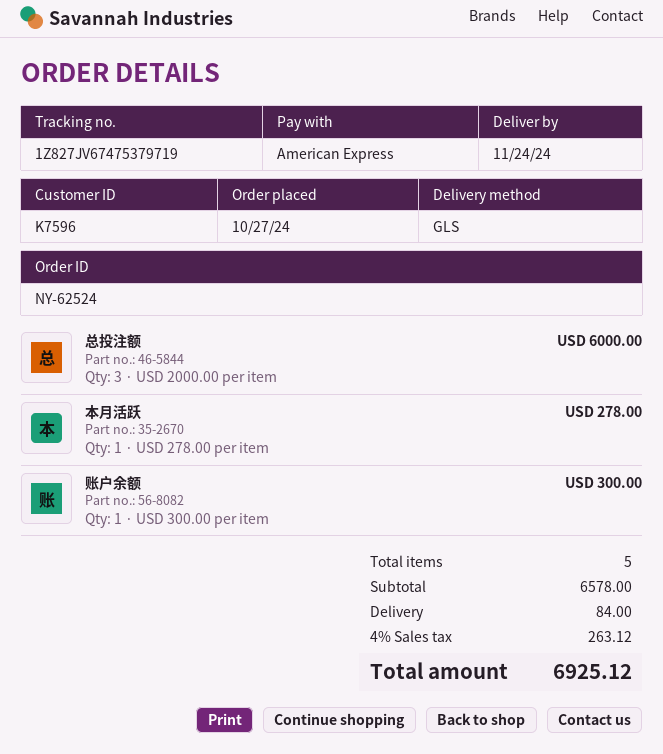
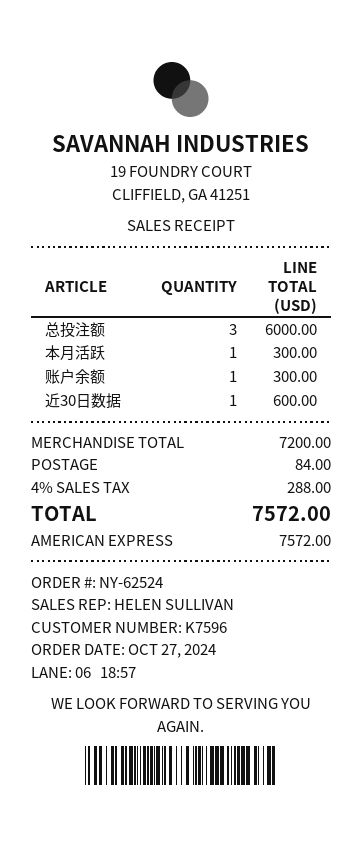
本月活跃: 1 for 278.00 -> 1 for 300.00
近30日数据: none -> 1 for 600.00
subtotal: 6578.00 -> 7200.00
tax: 4% = 263.12 -> 4% = 288.00
total: 6925.12 -> 7572.00

